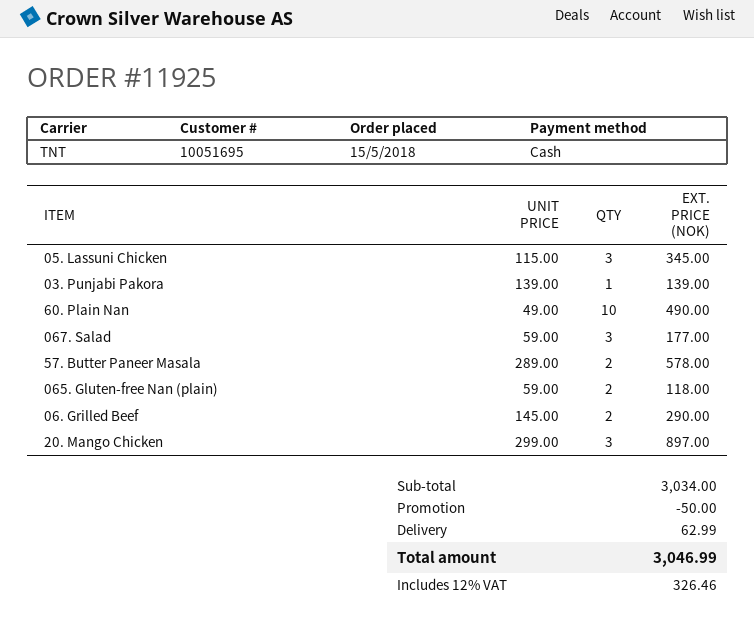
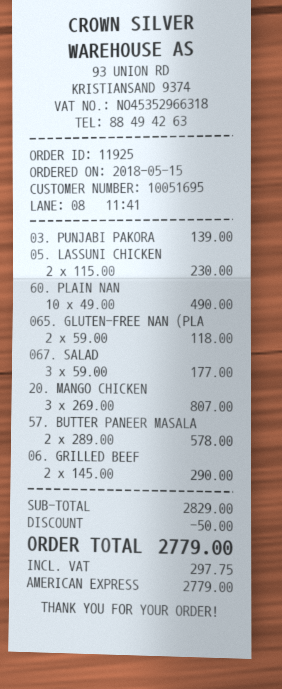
payment method: cash -> American Express
05. Lassuni Chicken: 3 x 115.00 = 345.00 -> 2 x 115.00 = 230.00
20. Mango Chicken: 3 x 299.00 = 897.00 -> 3 x 269.00 = 807.00
subtotal: 3034.00 -> 2829.00
shipping: 62.99 -> none
tax: 326.46 -> 297.75
total: 3046.99 -> 2779.00

